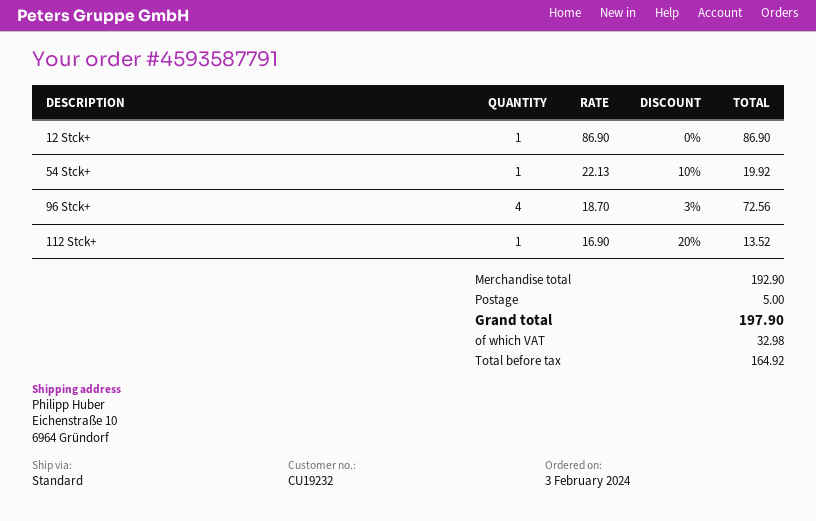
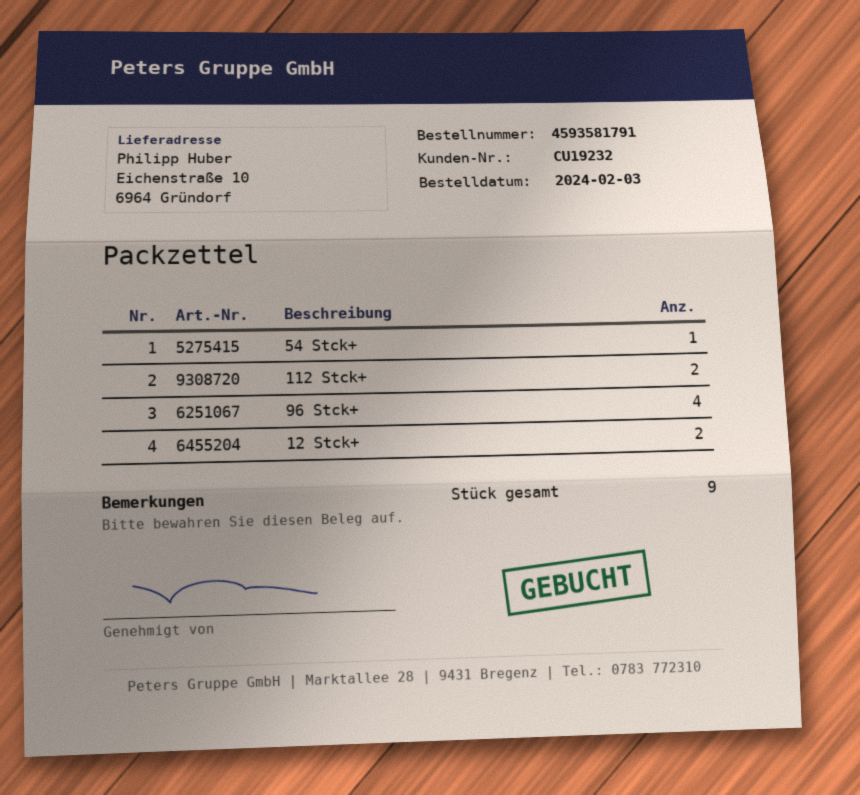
order number: 4593587791 -> 4593581791
12 Stck+: 1 -> 2
112 Stck+: 1 -> 2

